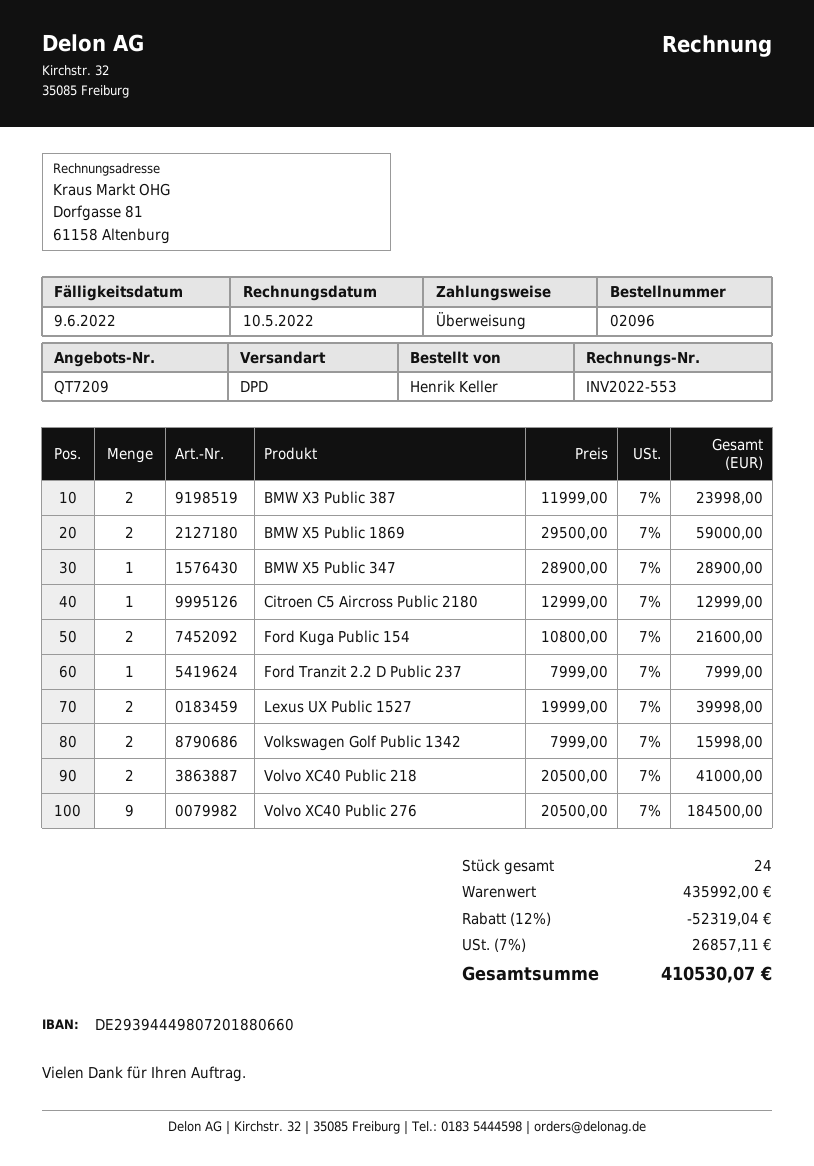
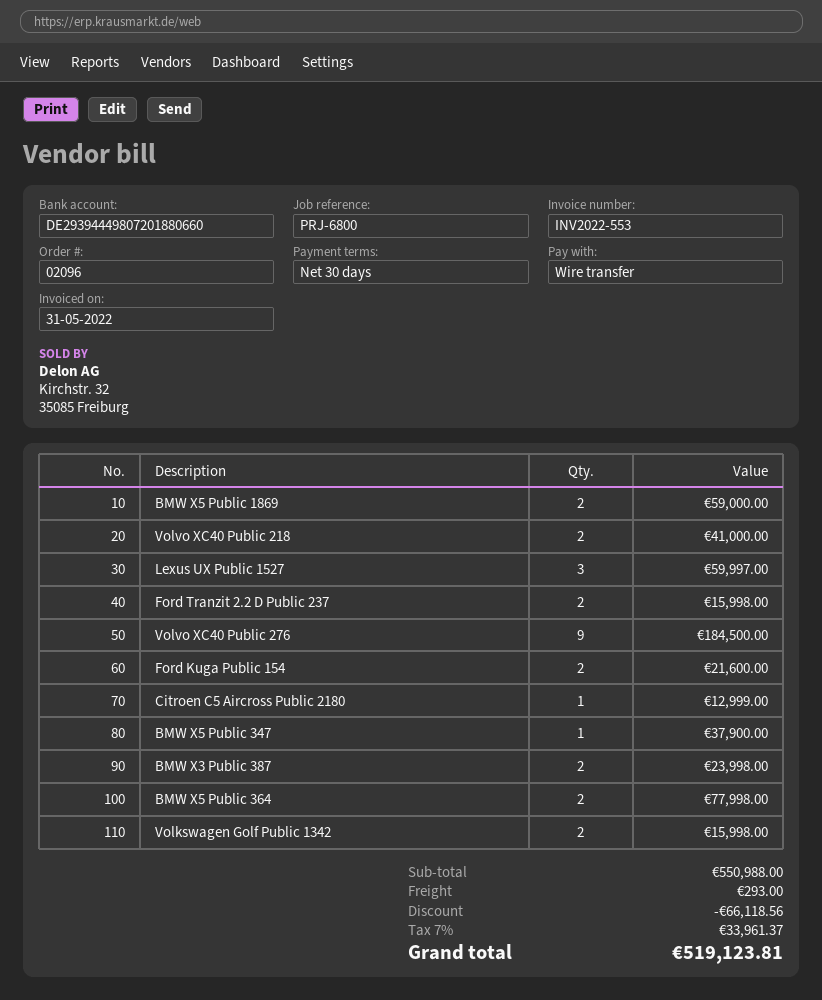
invoice date: 2022-05-10 -> 2022-05-31
BMW X5 Public 347: 1 for 28900.00 -> 1 for 37900.00
Ford Tranzit 2.2 D Public 237: 1 for 7999.00 -> 2 for 15998.00
Lexus UX Public 1527: 2 for 39998.00 -> 3 for 59997.00
BMW X5 Public 364: none -> 2 for 77998.00
subtotal: 435992.00 -> 550988.00
discount: 52319.04 -> 66118.56
shipping: none -> 293.00
tax: 7% = 26857.11 -> 7% = 33961.37
total: 410530.07 -> 519123.81

